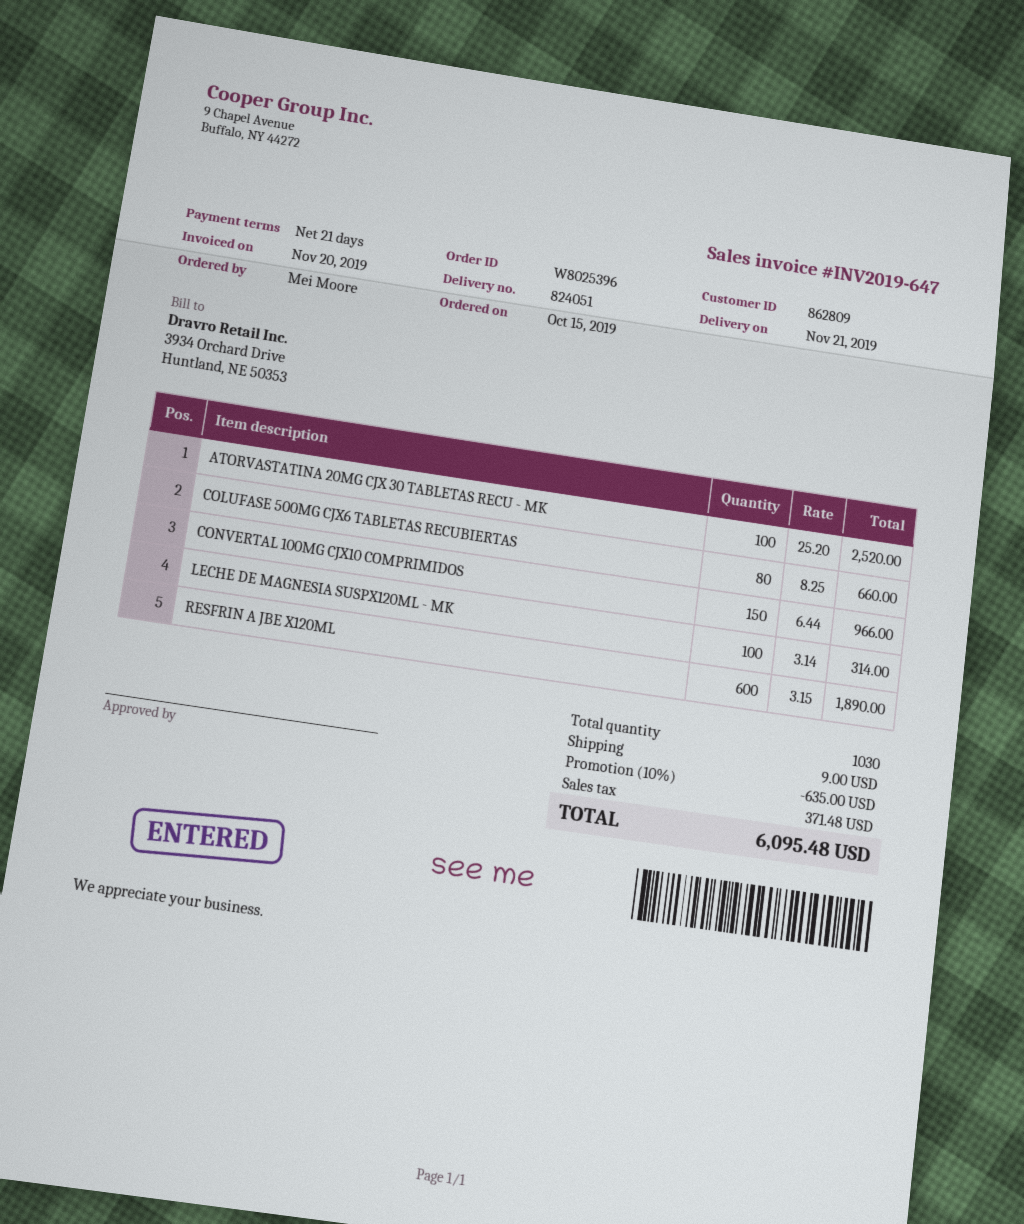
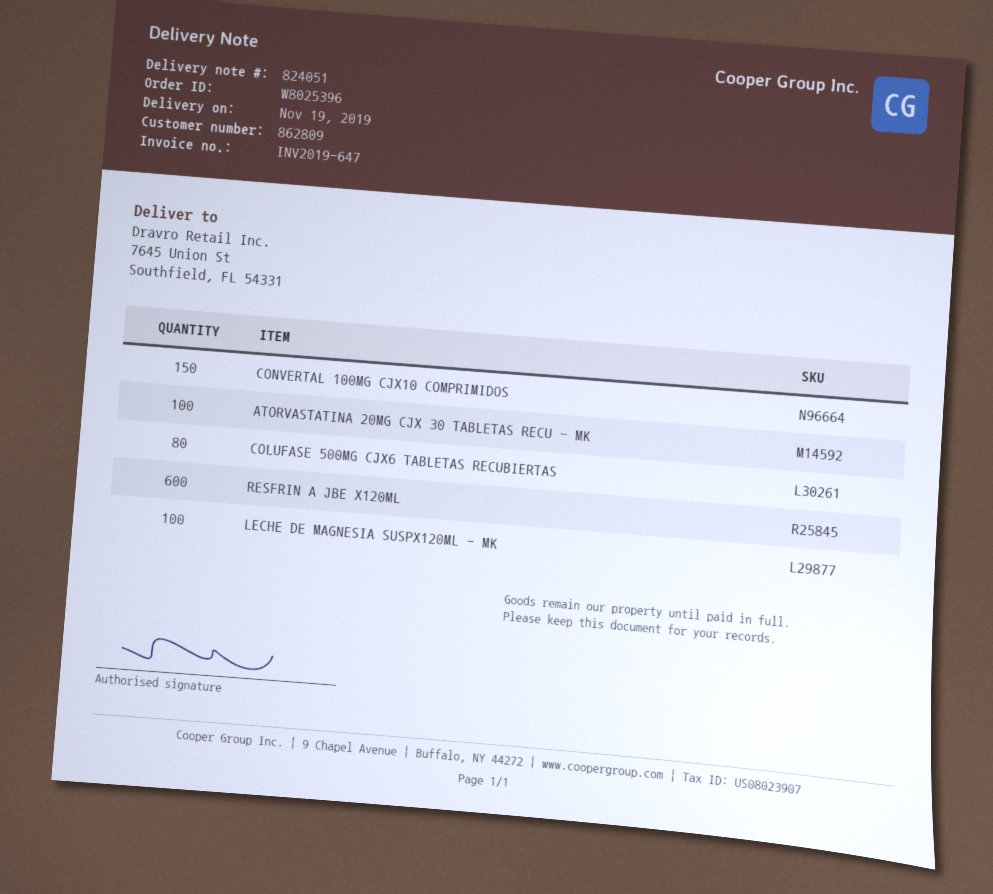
delivery date: 2019-11-21 -> 2019-11-19

